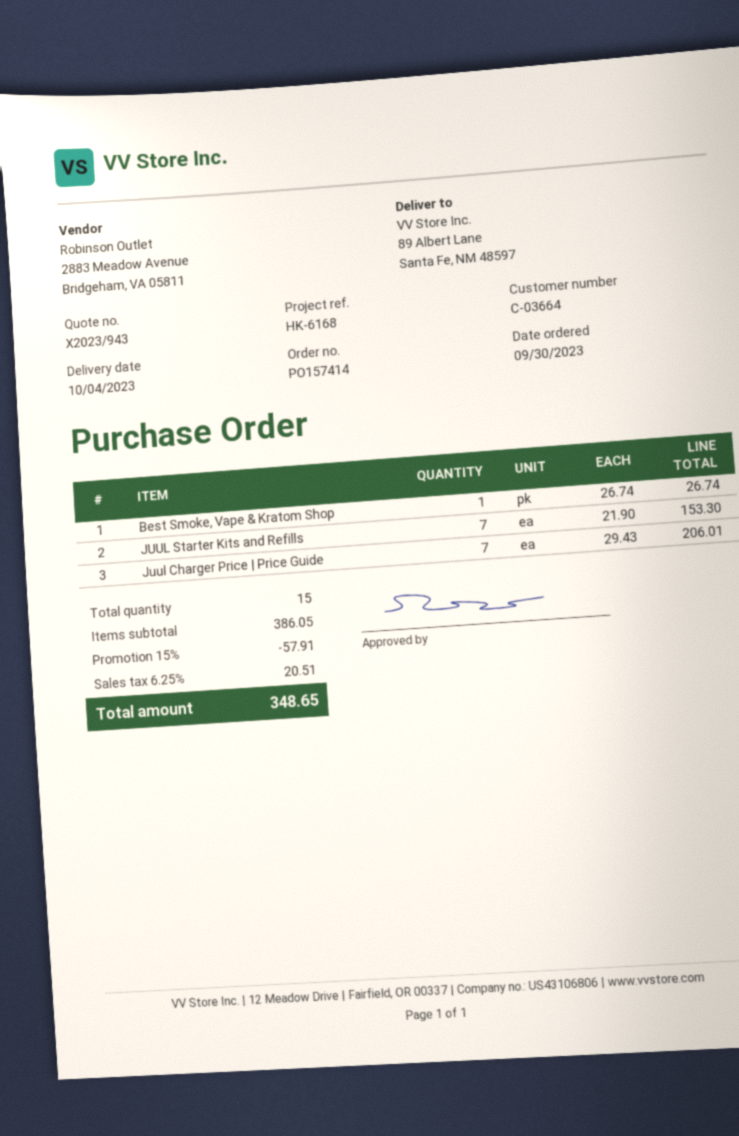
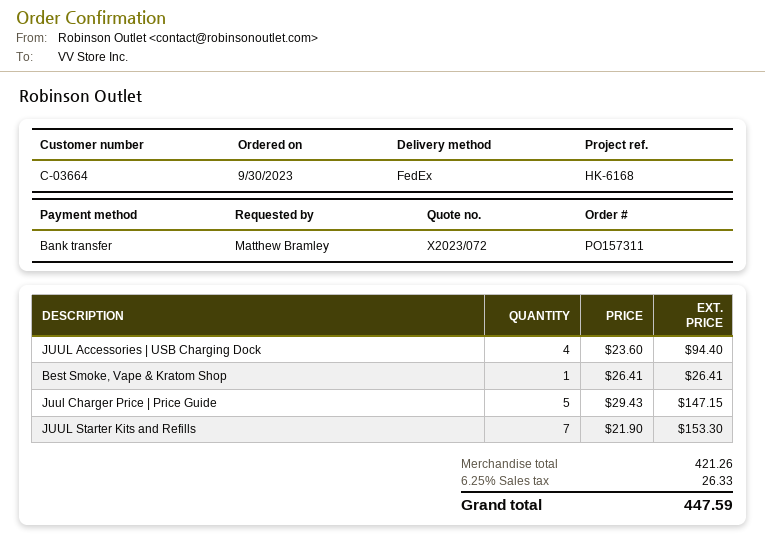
quote number: X2023/943 -> X2023/072
order number: PO157414 -> PO157311
Best Smoke, Vape & Kratom Shop: 1 x 26.74 = 26.74 -> 1 x 26.41 = 26.41
Juul Charger Price | Price Guide: 7 x 29.43 = 206.01 -> 5 x 29.43 = 147.15
JUUL Accessories | USB Charging Dock: none -> 4 x 23.60 = 94.40
subtotal: 386.05 -> 421.26
discount: 15% = 57.91 -> none
tax: 6.25% = 20.51 -> 6.25% = 26.33
total: 348.65 -> 447.59

